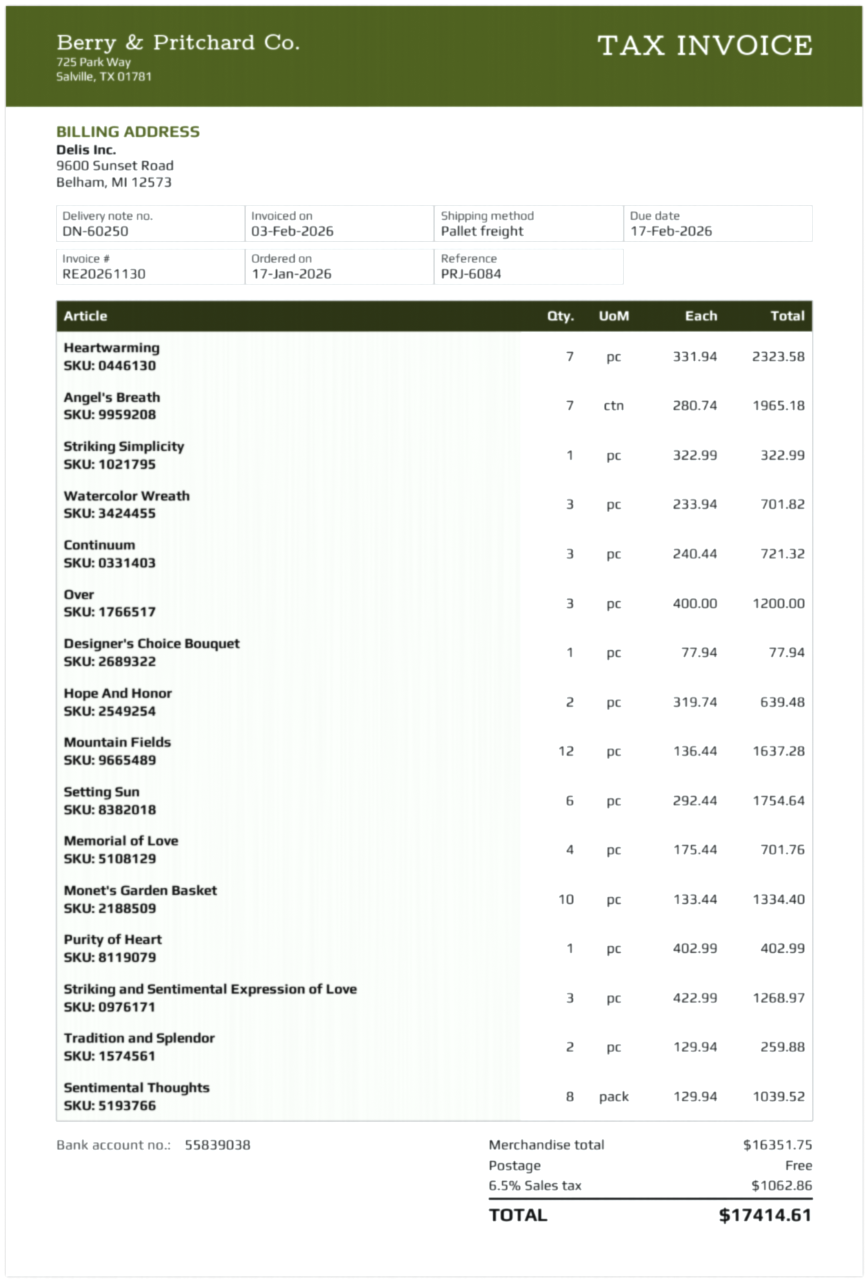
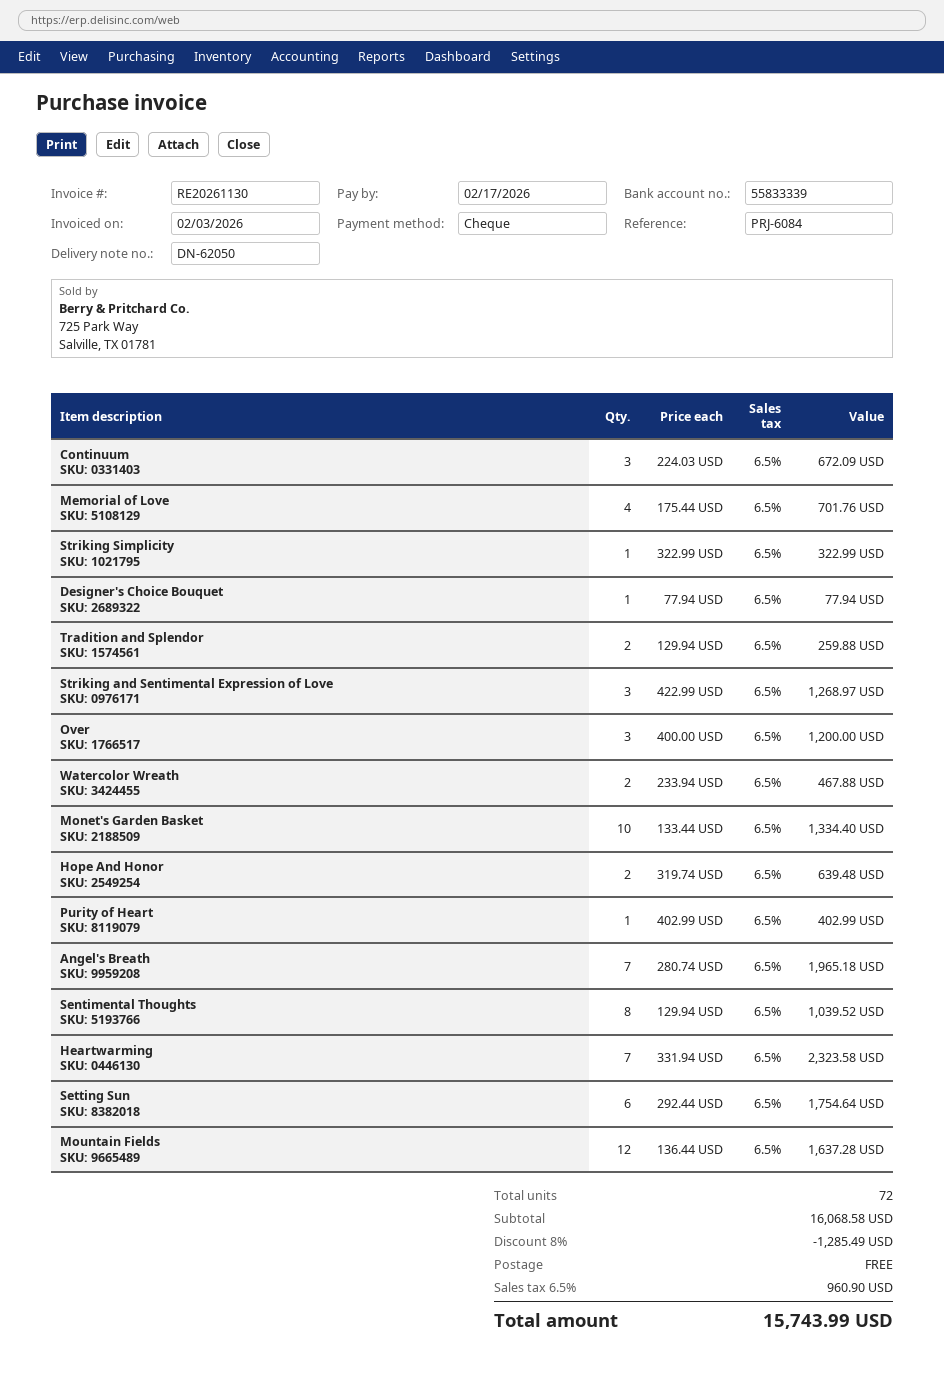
delivery note number: DN-60250 -> DN-62050
bank account: 55839038 -> 55833339
Watercolor Wreath: 3 x 233.94 = 701.82 -> 2 x 233.94 = 467.88
Continuum: 3 x 240.44 = 721.32 -> 3 x 224.03 = 672.09
subtotal: 16351.75 -> 16068.58
discount: none -> 8% = 1285.49
tax: 6.5% = 1062.86 -> 6.5% = 960.90
total: 17414.61 -> 15743.99

